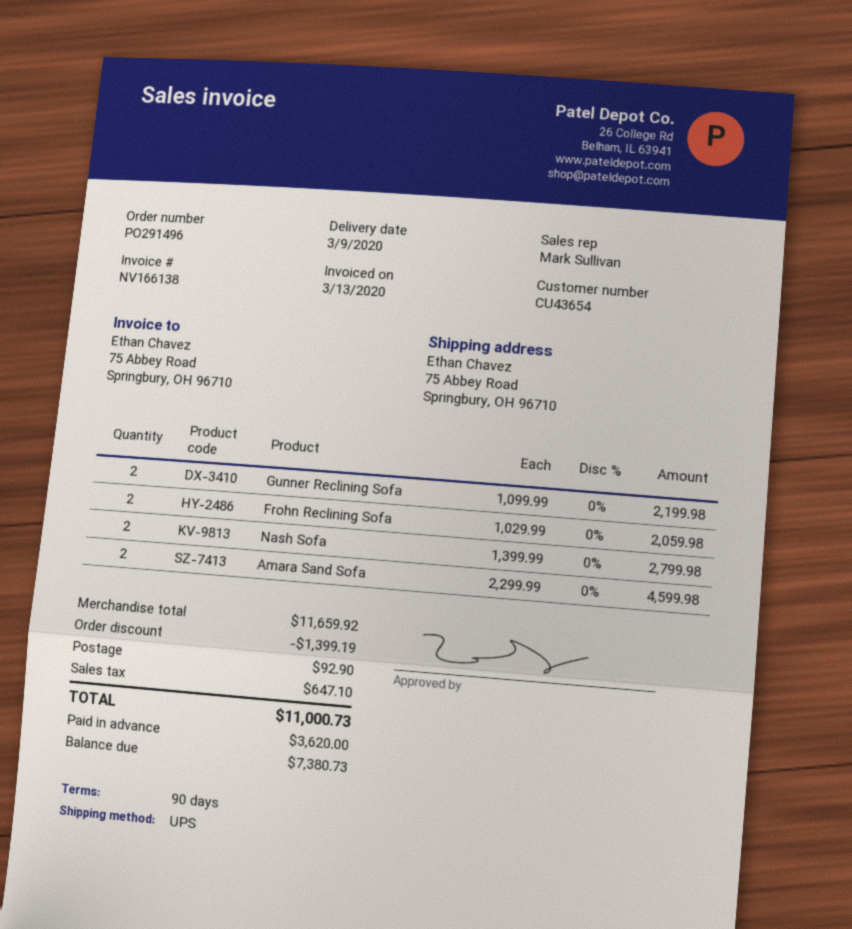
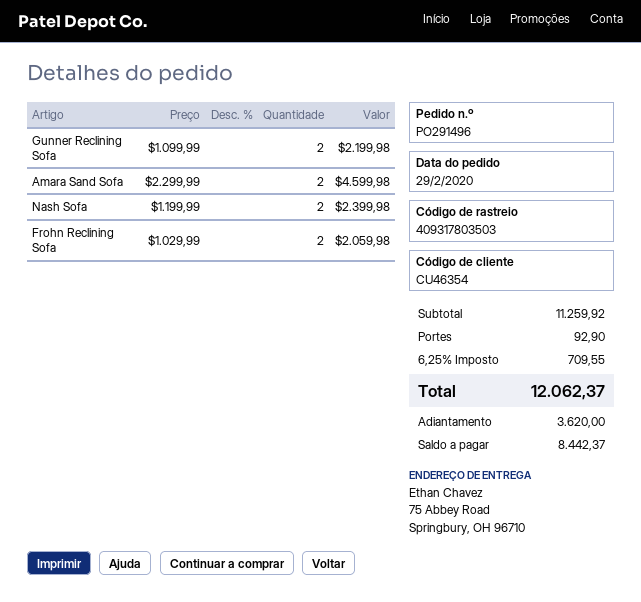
customer number: CU43654 -> CU46354
Nash Sofa: 2 x 1399.99 = 2799.98 -> 2 x 1199.99 = 2399.98
subtotal: 11659.92 -> 11259.92
discount: 1399.19 -> none
tax: 647.10 -> 709.55
total: 11000.73 -> 12062.37
balance: 7380.73 -> 8442.37

